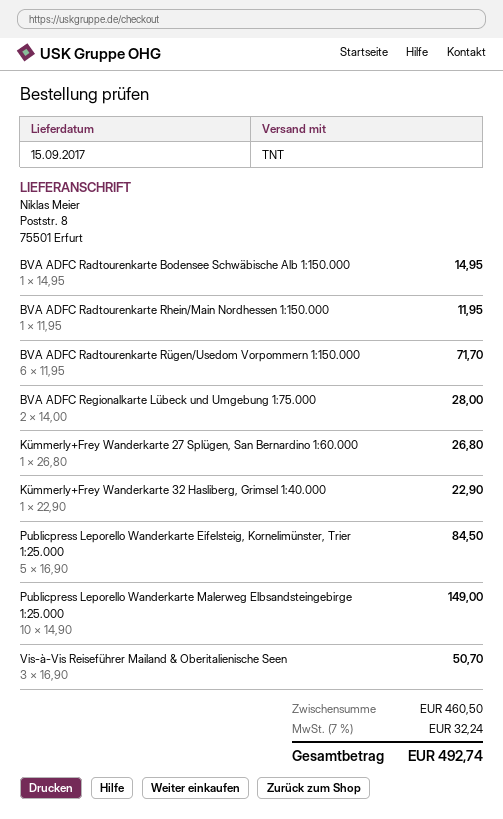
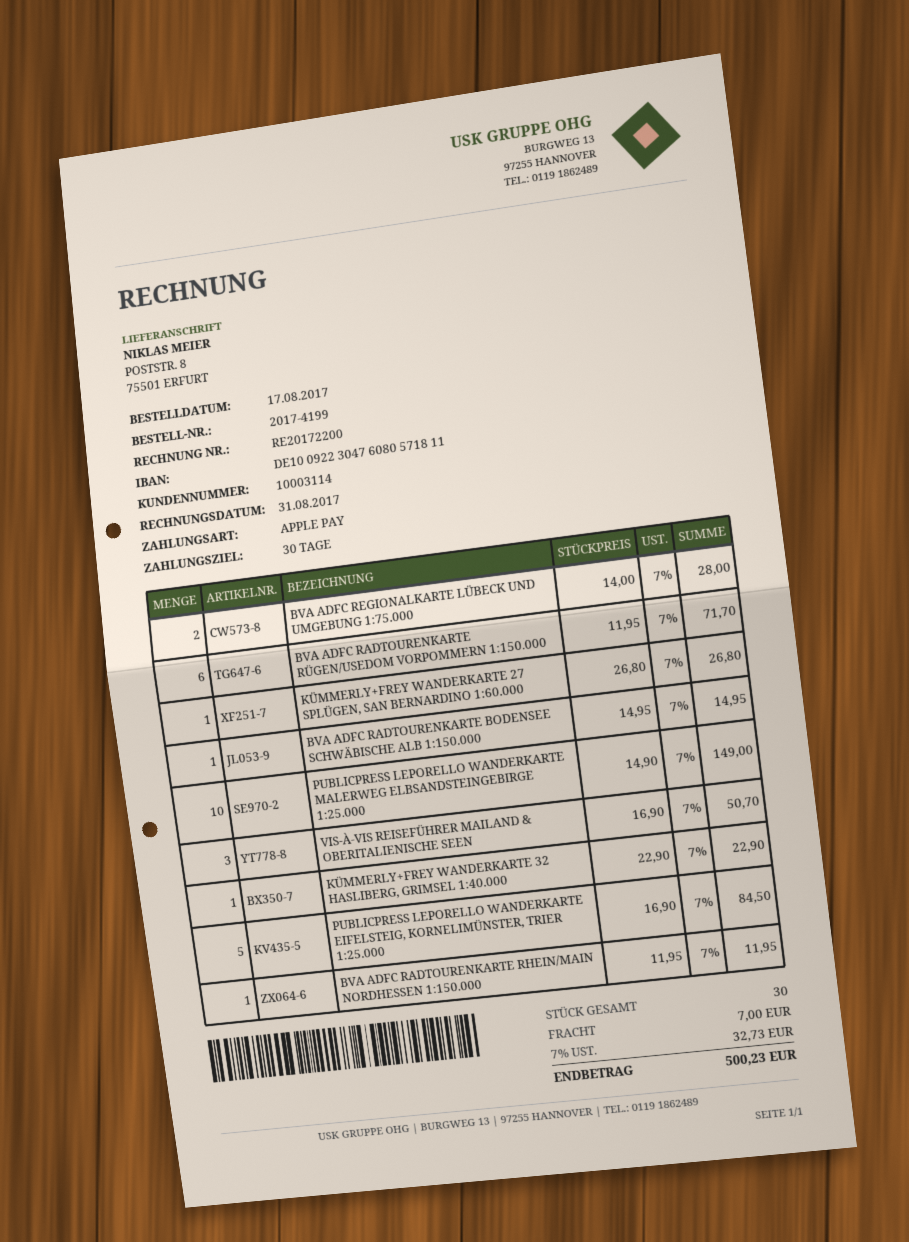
shipping: none -> 7.00
tax: 7% = 32.24 -> 7% = 32.73
total: 492.74 -> 500.23

